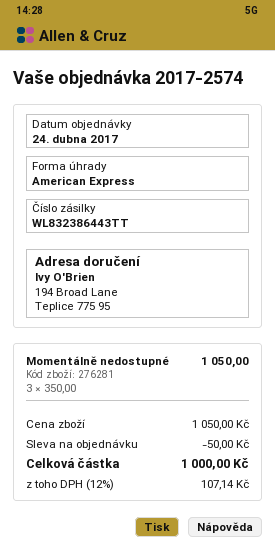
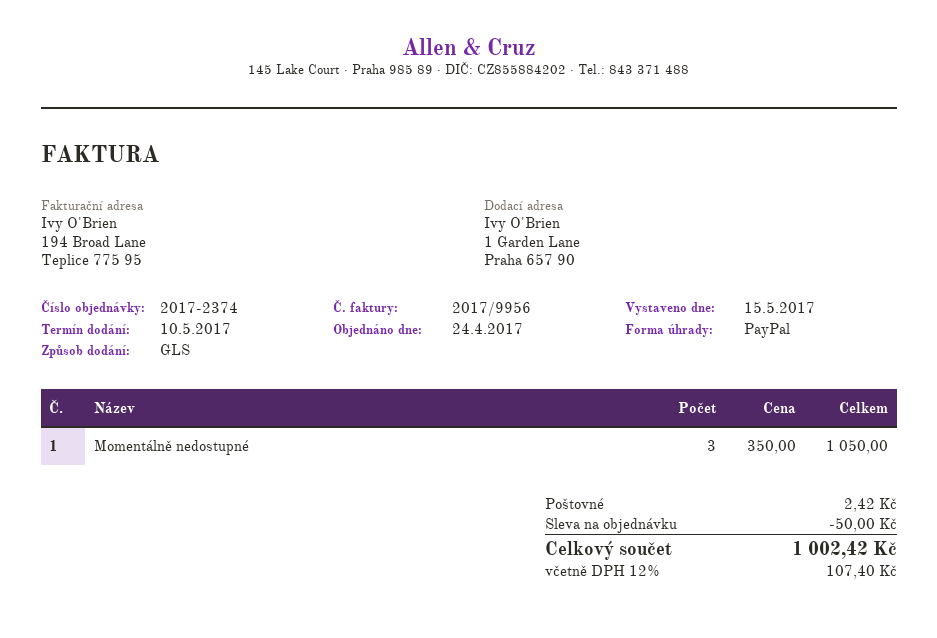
order number: 2017-2574 -> 2017-2374
payment method: American Express -> PayPal
ship to: 194 Broad Lane, Teplice 775 95 -> 1 Garden Lane, Praha 657 90
shipping: none -> 2.42
tax: 12% = 107.14 -> 12% = 107.40
total: 1000.00 -> 1002.42

